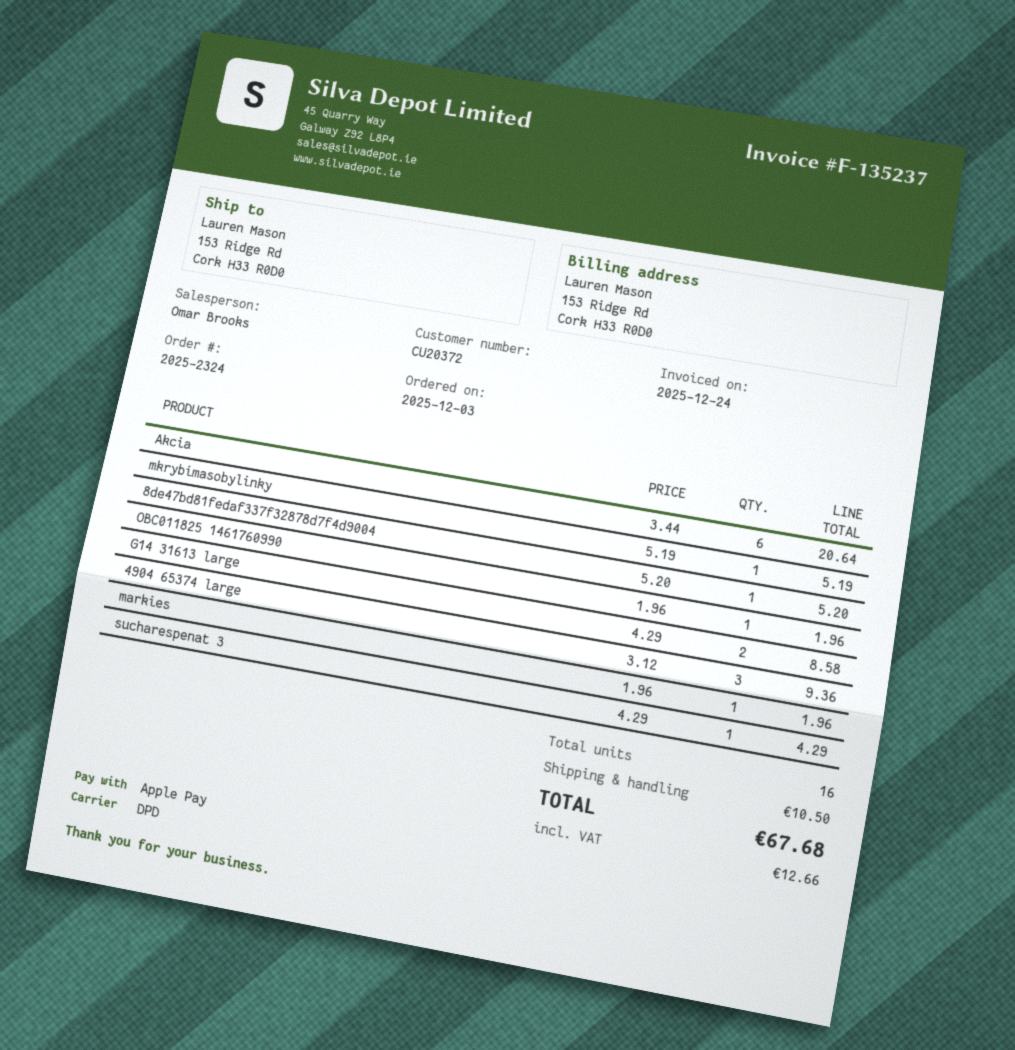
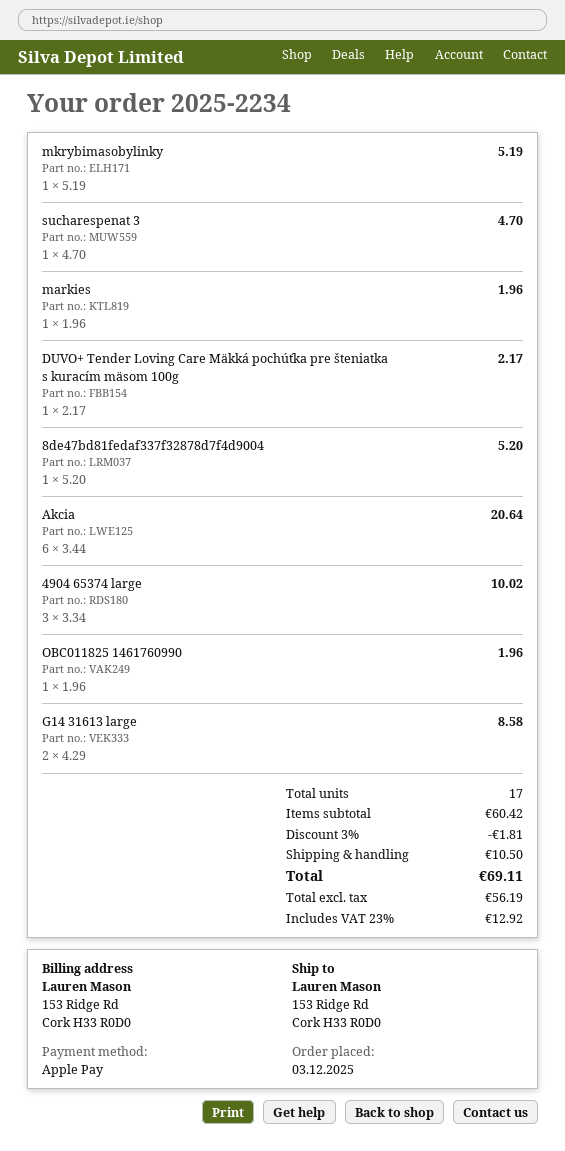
order number: 2025-2324 -> 2025-2234
4904 65374 large: 3 x 3.12 = 9.36 -> 3 x 3.34 = 10.02
sucharespenat 3: 1 x 4.29 = 4.29 -> 1 x 4.70 = 4.70
DUVO+ Tender Loving Care Mäkká pochúťka pre šteniatka s kuracím mäsom 100g: none -> 1 x 2.17 = 2.17
total quantity: 16 -> 17
discount: none -> 3% = 1.81
tax: 12.66 -> 12.92
total: 67.68 -> 69.11

